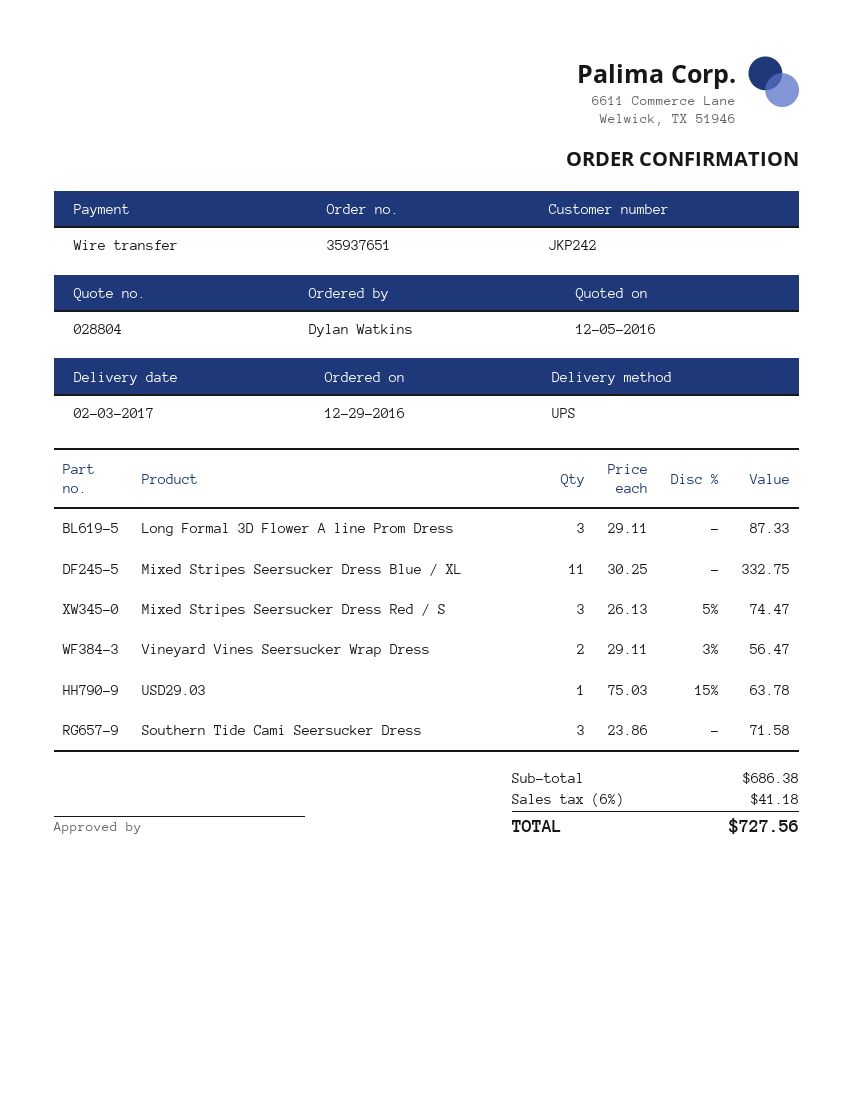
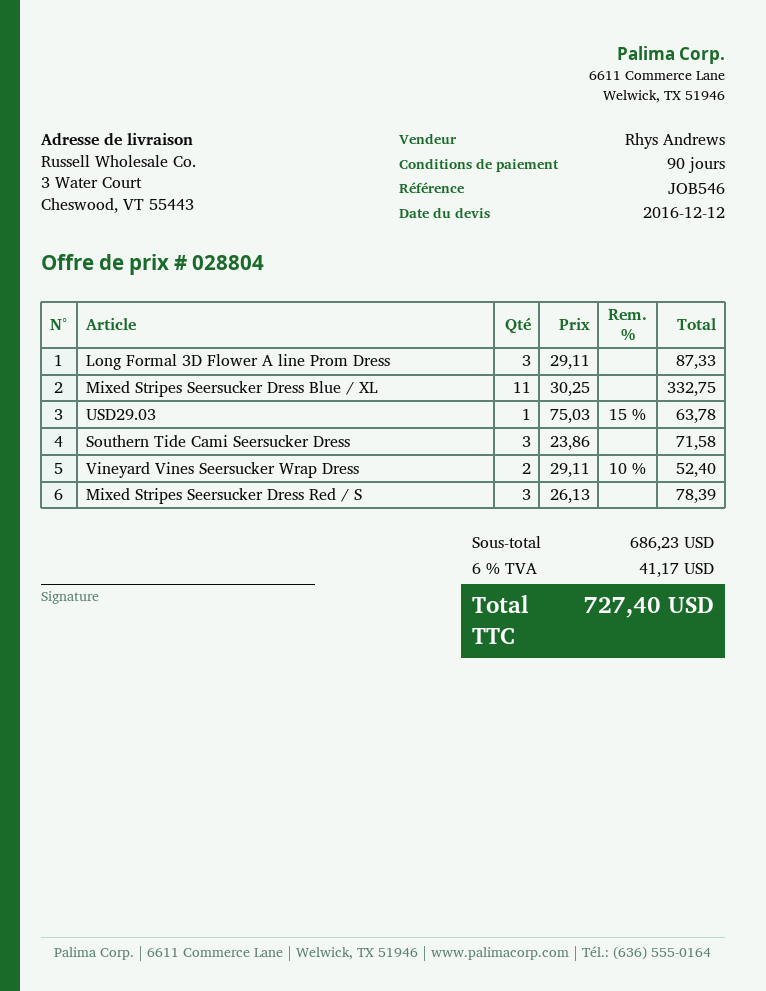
quote date: 2016-12-05 -> 2016-12-12
Mixed Stripes Seersucker Dress Red / S: 3 x 26.13 - 5% = 74.47 -> 3 x 26.13 = 78.39
Vineyard Vines Seersucker Wrap Dress: 2 x 29.11 - 3% = 56.47 -> 2 x 29.11 - 10% = 52.40
subtotal: 686.38 -> 686.23
tax: 6% = 41.18 -> 6% = 41.17
total: 727.56 -> 727.40

